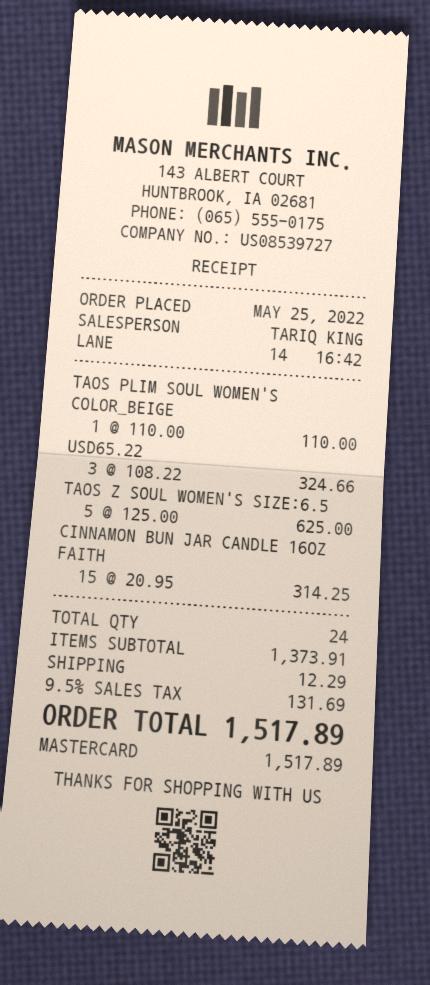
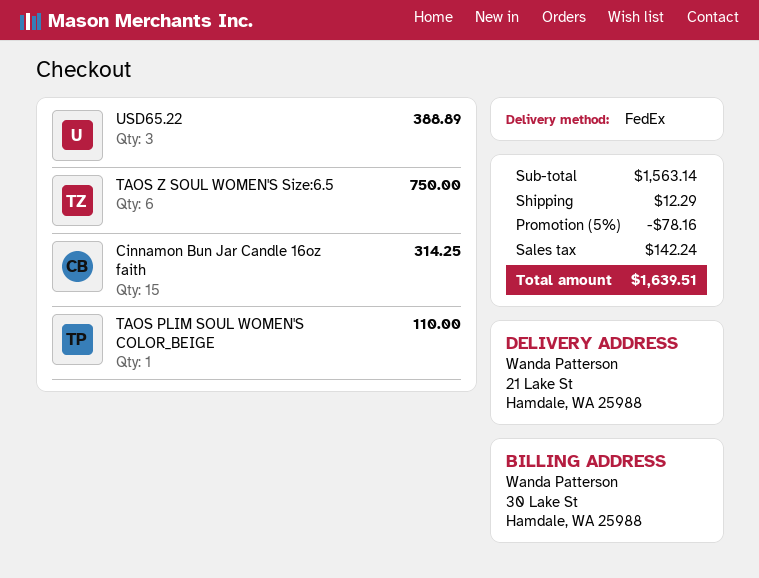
USD65.22: 3 for 324.66 -> 3 for 388.89
TAOS Z SOUL WOMEN'S SIZE:6.5: 5 for 625.00 -> 6 for 750.00
subtotal: 1373.91 -> 1563.14
discount: none -> 5% = 78.16
tax: 131.69 -> 142.24
total: 1517.89 -> 1639.51

